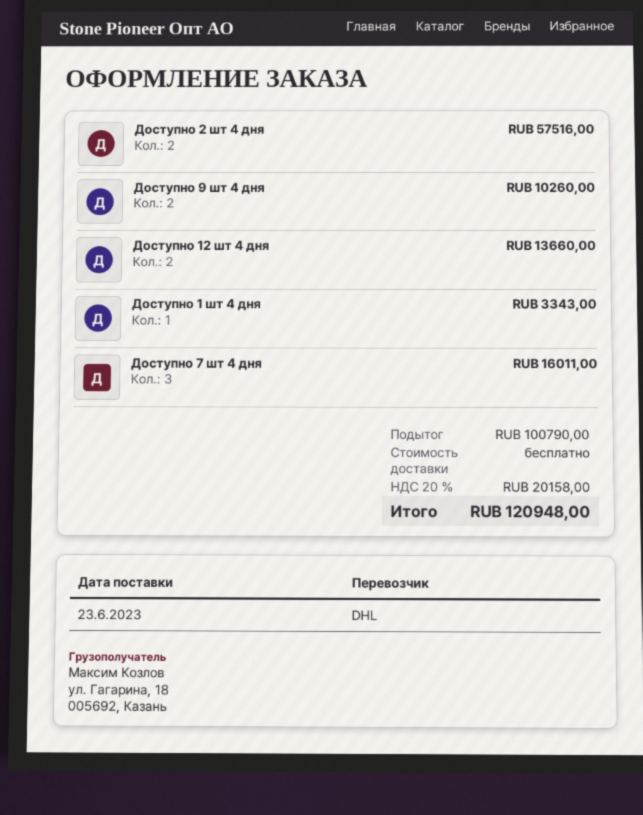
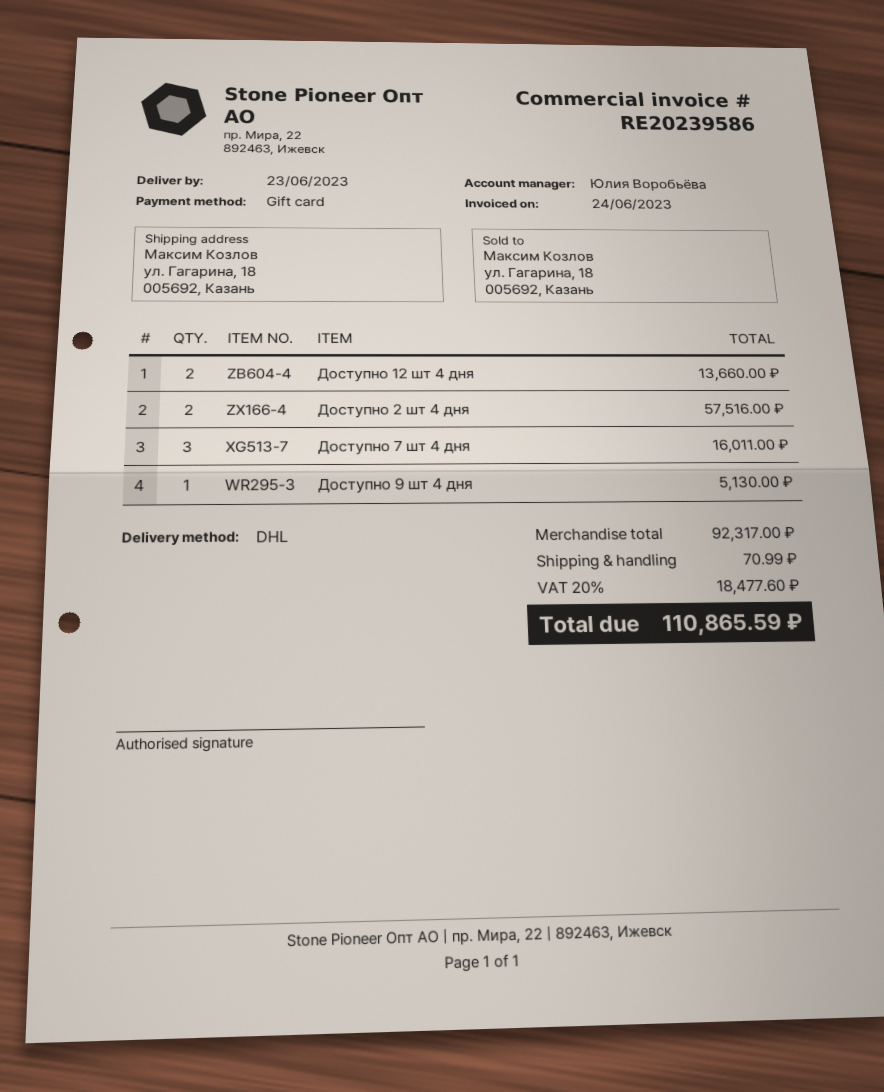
Доступно 9 шт 4 дня: 2 for 10260.00 -> 1 for 5130.00
Доступно 1 шт 4 дня: 1 for 3343.00 -> none
subtotal: 100790.00 -> 92317.00
shipping: 0.00 -> 70.99
tax: 20% = 20158.00 -> 20% = 18477.60
total: 120948.00 -> 110865.59

